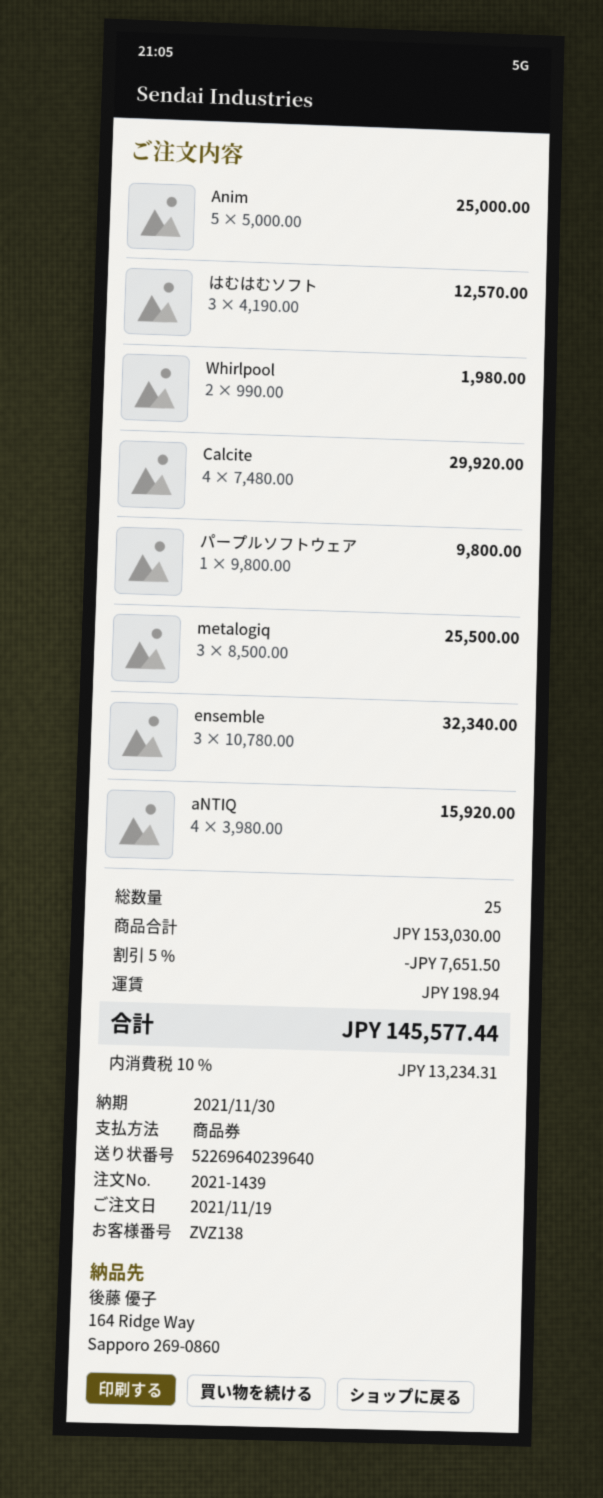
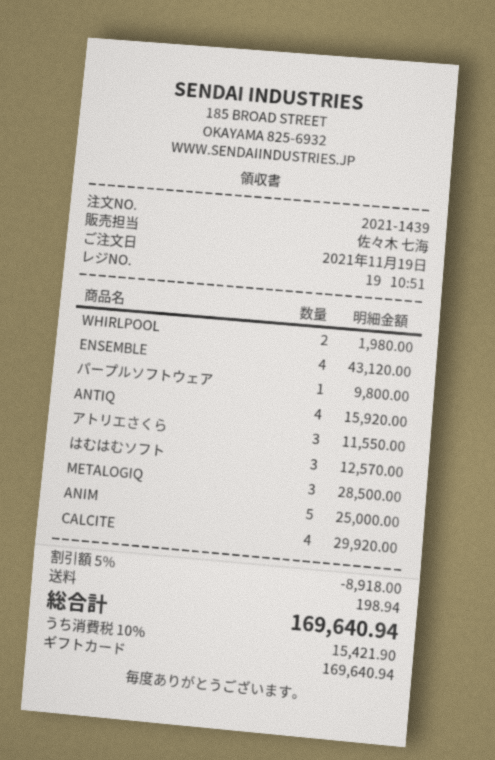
metalogiq: 3 for 25500.00 -> 3 for 28500.00
ensemble: 3 for 32340.00 -> 4 for 43120.00
アトリエさくら: none -> 3 for 11550.00
discount: 5% = 7651.50 -> 5% = 8918.00
tax: 10% = 13234.31 -> 10% = 15421.90
total: 145577.44 -> 169640.94

